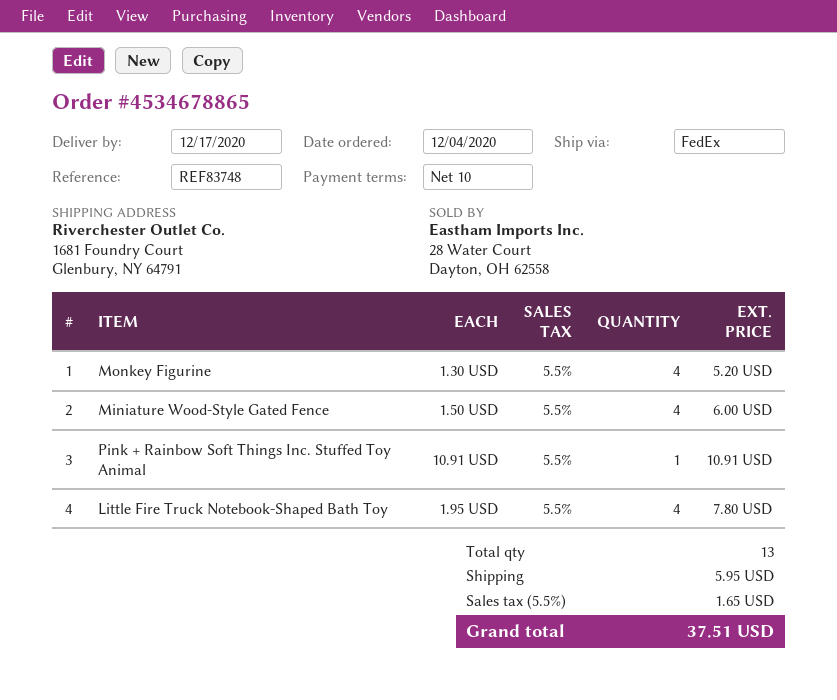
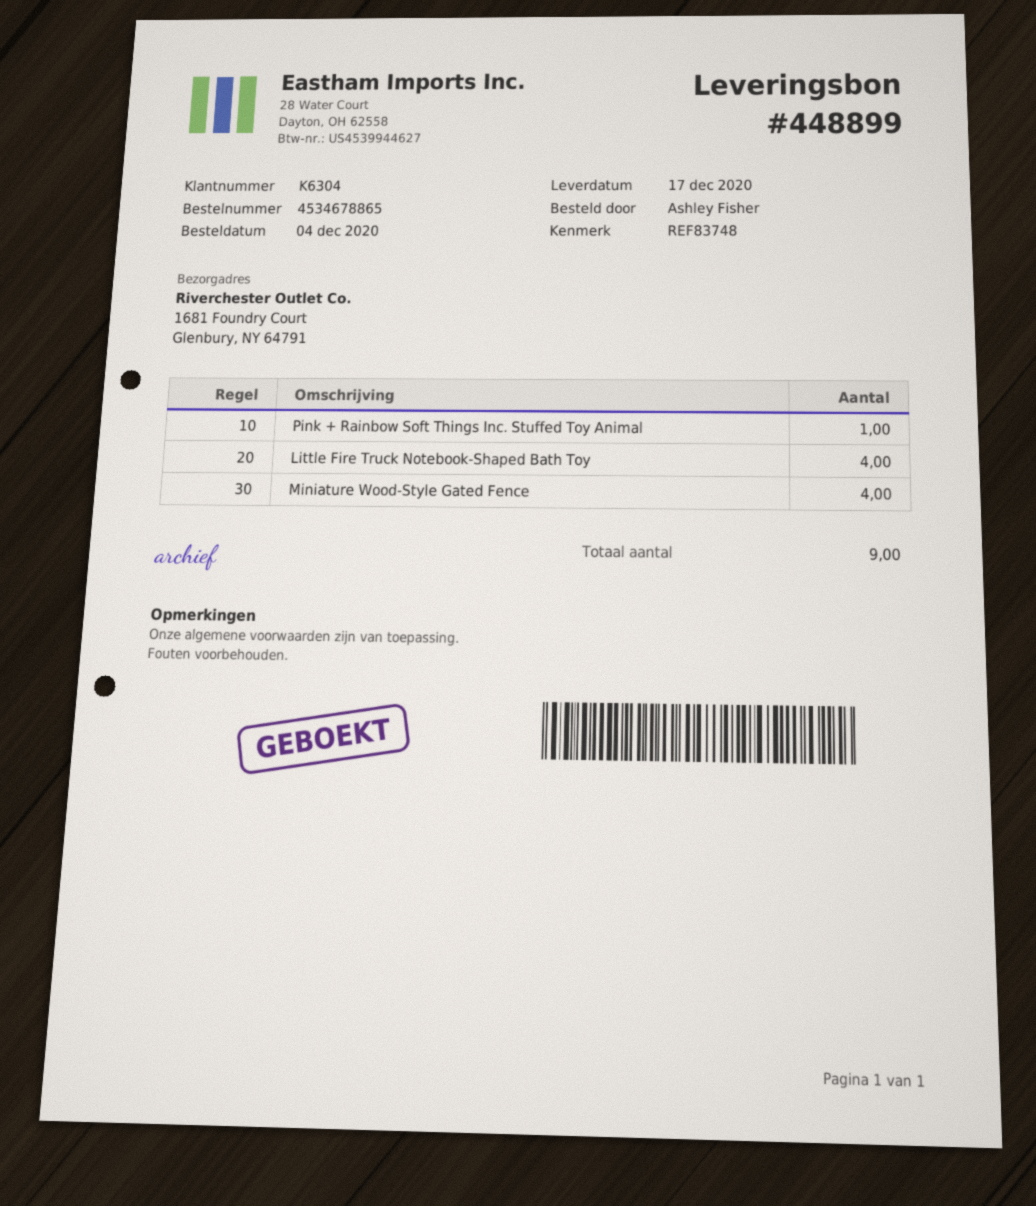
Monkey Figurine: 4 -> none
total quantity: 13 -> 9

